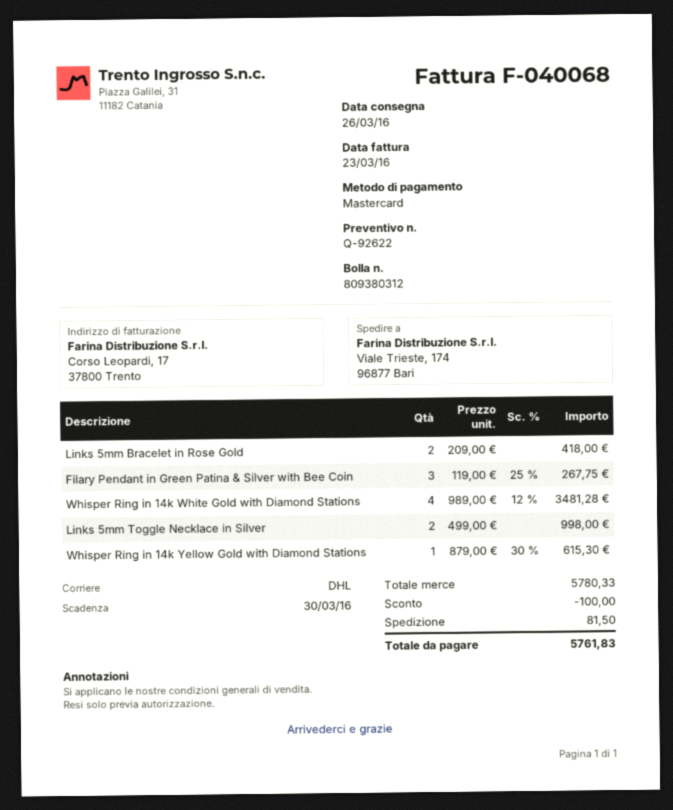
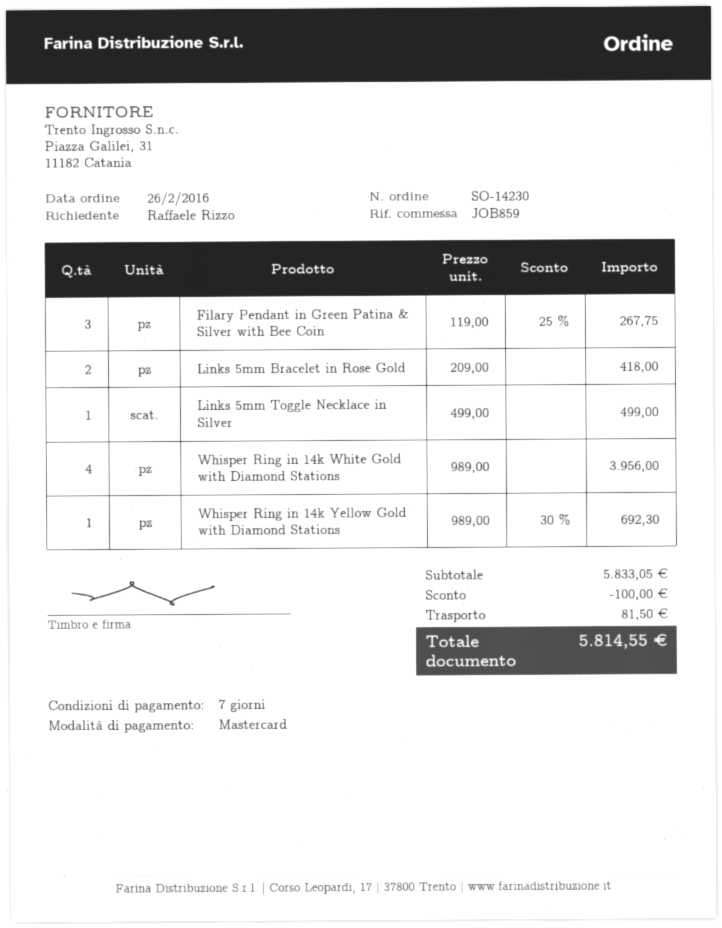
Whisper Ring in 14k White Gold with Diamond Stations: 4 x 989.00 - 12% = 3481.28 -> 4 x 989.00 = 3956.00
Links 5mm Toggle Necklace in Silver: 2 x 499.00 = 998.00 -> 1 x 499.00 = 499.00
Whisper Ring in 14k Yellow Gold with Diamond Stations: 1 x 879.00 - 30% = 615.30 -> 1 x 989.00 - 30% = 692.30
subtotal: 5780.33 -> 5833.05
total: 5761.83 -> 5814.55

